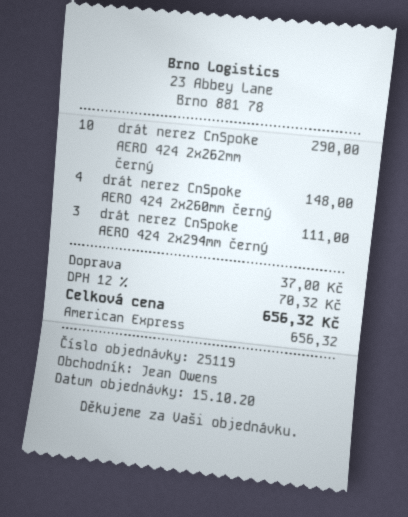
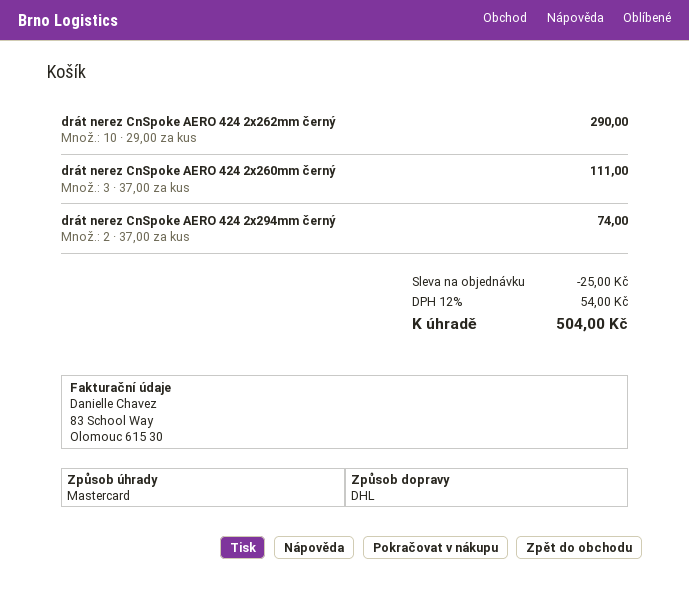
payment method: American Express -> Mastercard
drát nerez CnSpoke AERO 424 2x260mm černý: 4 for 148.00 -> 3 for 111.00
drát nerez CnSpoke AERO 424 2x294mm černý: 3 for 111.00 -> 2 for 74.00
discount: none -> 25.00
shipping: 37.00 -> none
tax: 12% = 70.32 -> 12% = 54.00
total: 656.32 -> 504.00

